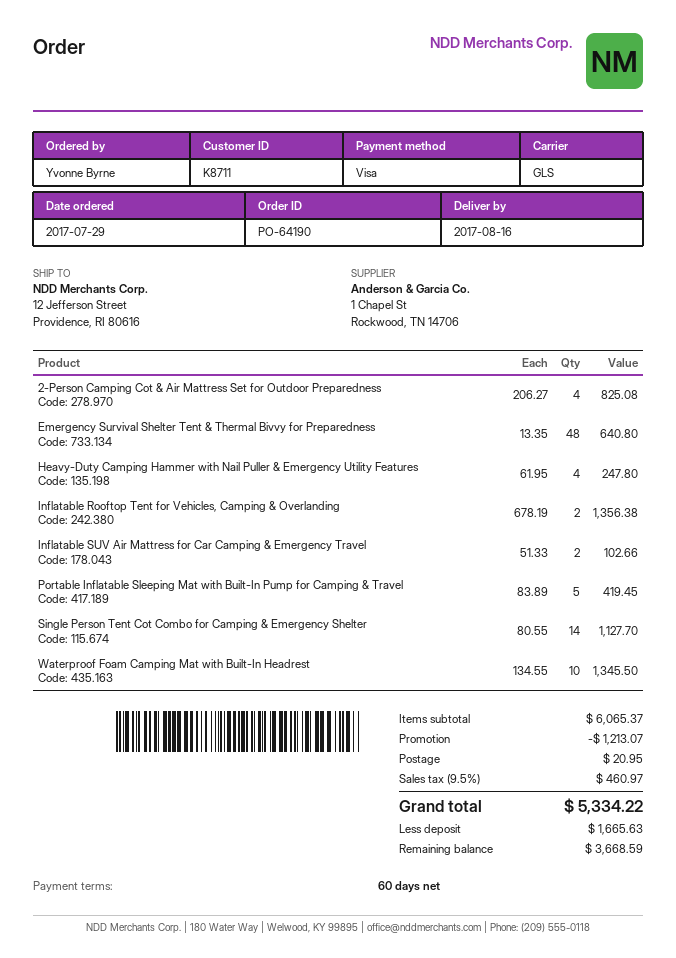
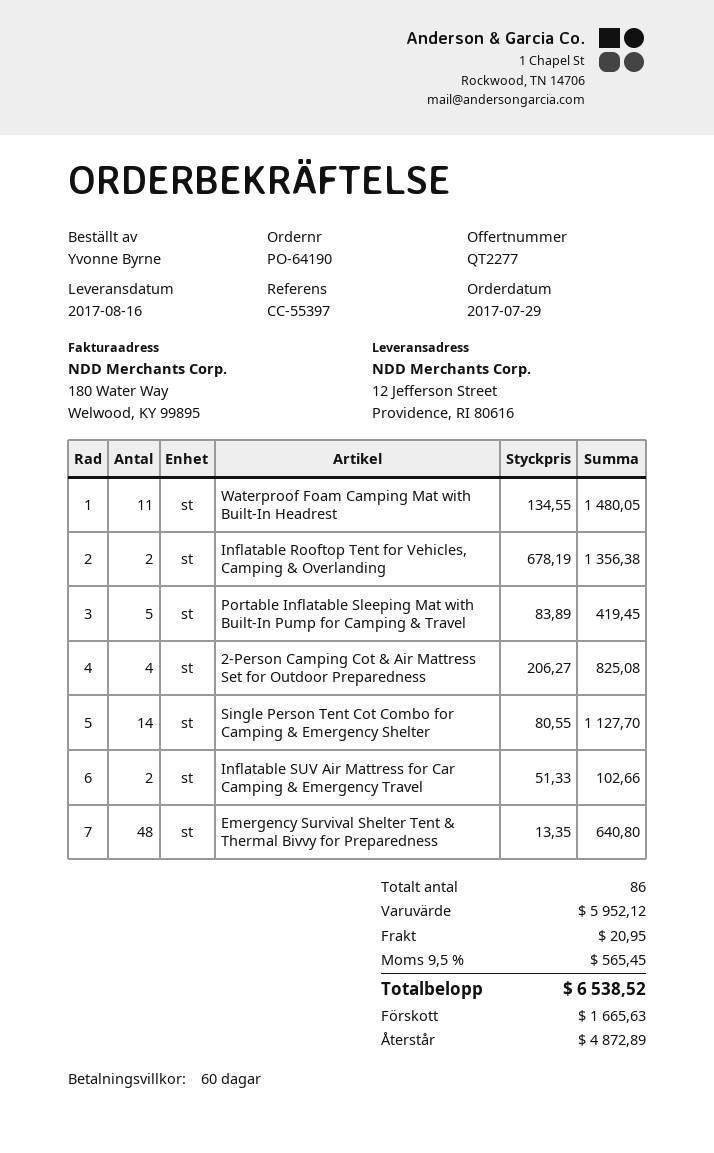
Heavy-Duty Camping Hammer with Nail Puller & Emergency Utility Features: 4 x 61.95 = 247.80 -> none
Waterproof Foam Camping Mat with Built-In Headrest: 10 x 134.55 = 1345.50 -> 11 x 134.55 = 1480.05
subtotal: 6065.37 -> 5952.12
discount: 1213.07 -> none
tax: 9.5% = 460.97 -> 9.5% = 565.45
total: 5334.22 -> 6538.52
balance: 3668.59 -> 4872.89

